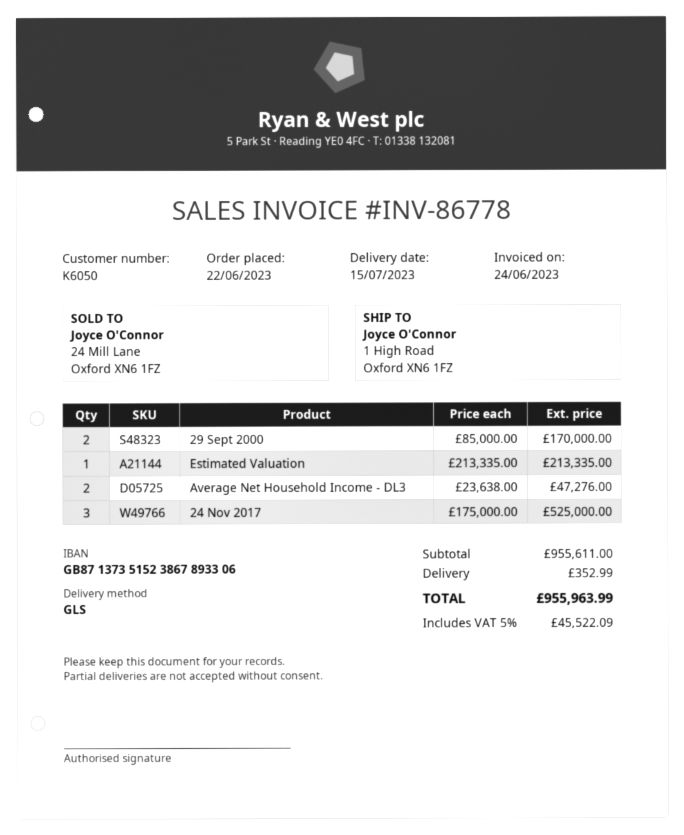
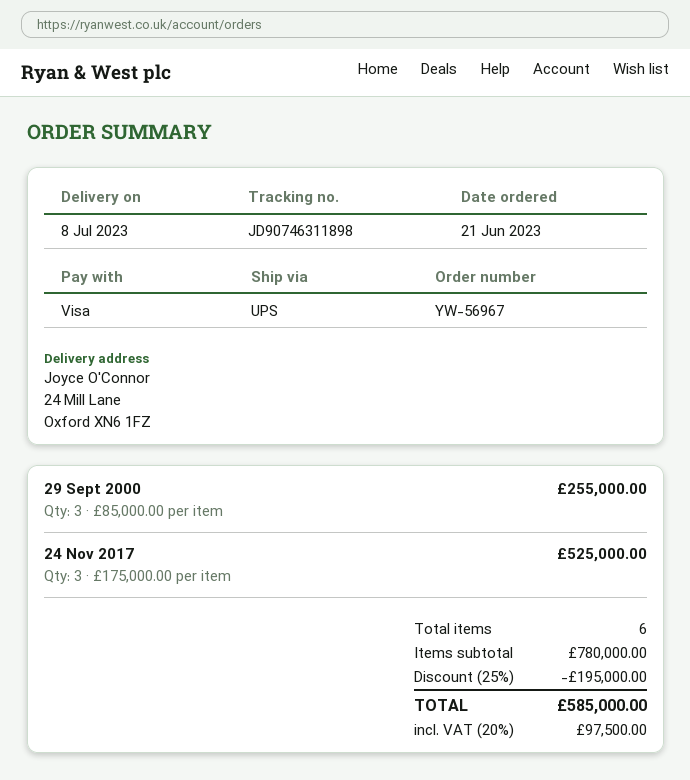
order date: 2023-06-22 -> 2023-06-21
delivery date: 2023-07-15 -> 2023-07-08
shipping method: GLS -> UPS
ship to: 1 High Road, Oxford XN6 1FZ -> 24 Mill Lane, Oxford XN6 1FZ
29 Sept 2000: 2 x 85000.00 = 170000.00 -> 3 x 85000.00 = 255000.00
Estimated Valuation: 1 x 213335.00 = 213335.00 -> none
Average Net Household Income - DL3: 2 x 23638.00 = 47276.00 -> none
subtotal: 955611.00 -> 780000.00
discount: none -> 25% = 195000.00
shipping: 352.99 -> none
tax: 5% = 45522.09 -> 20% = 97500.00
total: 955963.99 -> 585000.00

